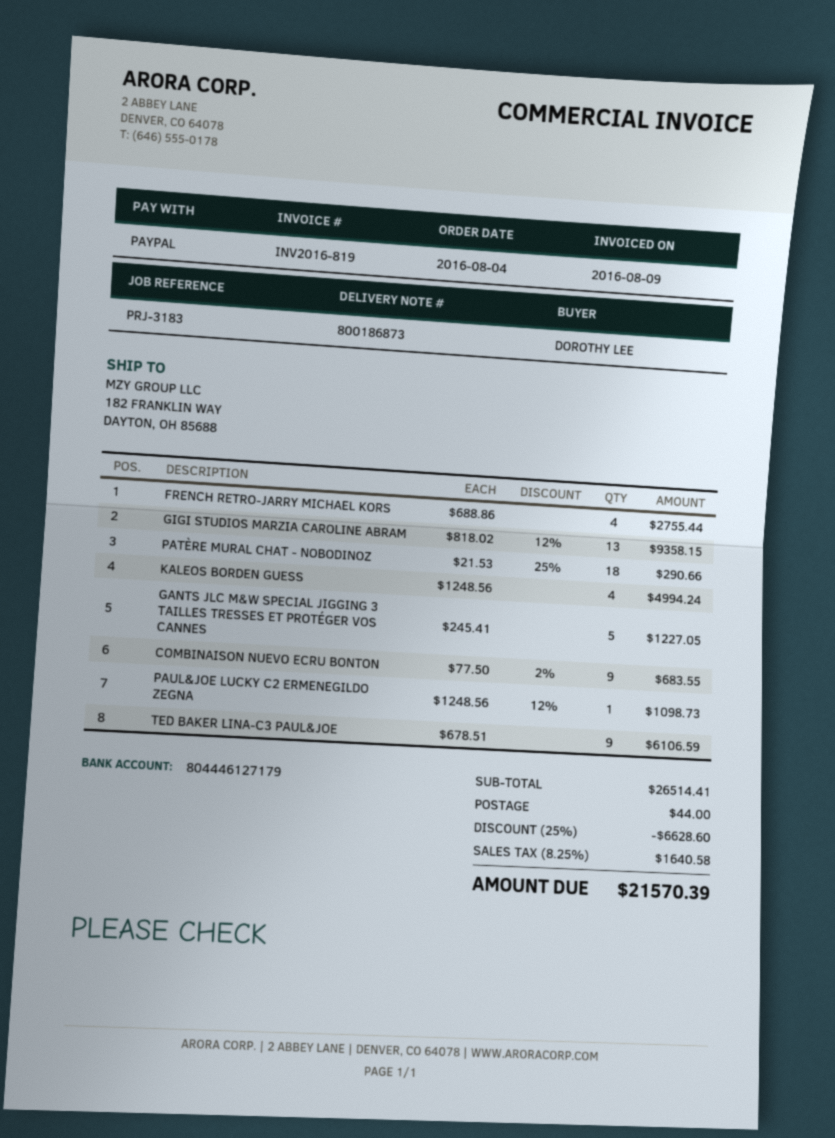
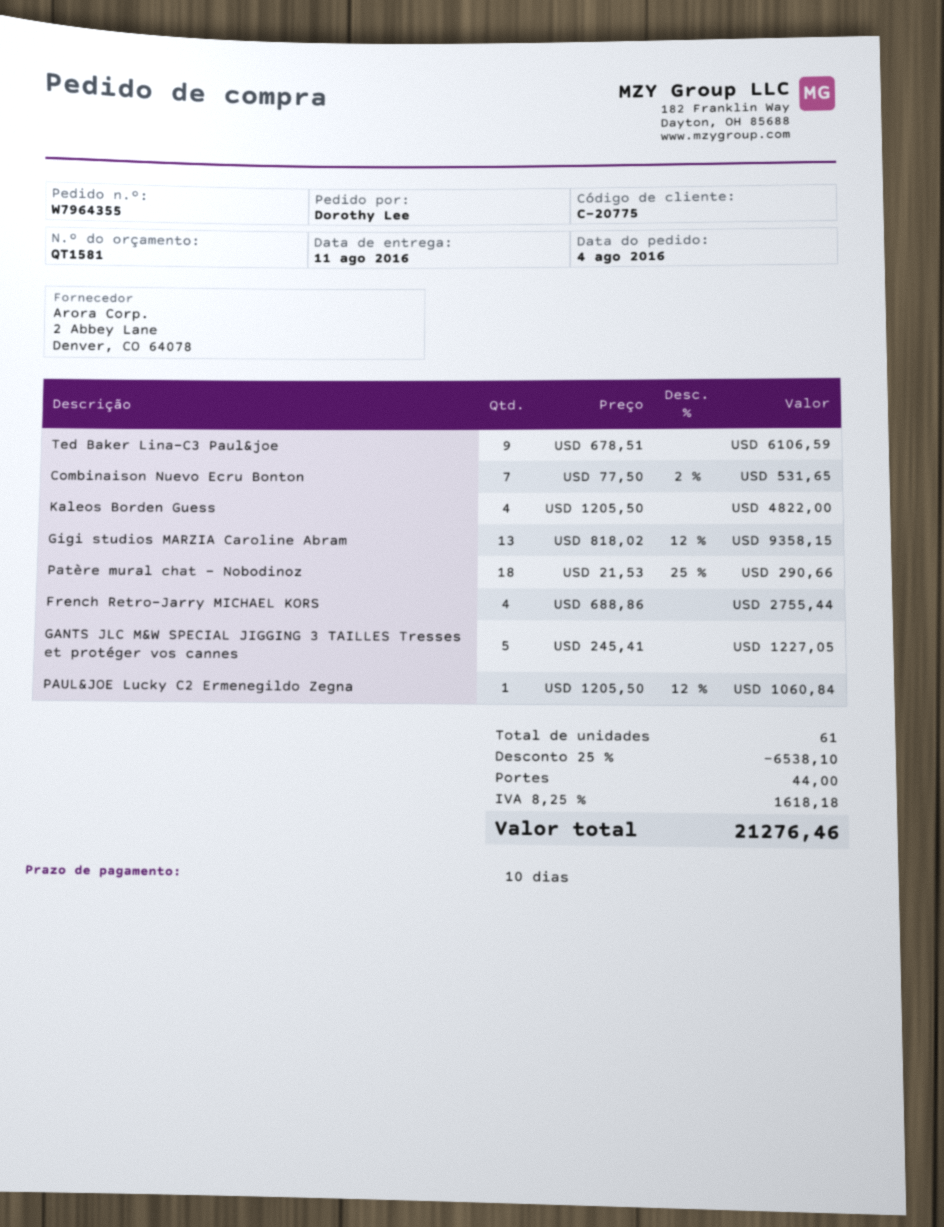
KALEOS BORDEN GUESS: 4 x 1248.56 = 4994.24 -> 4 x 1205.50 = 4822.00
COMBINAISON NUEVO ECRU BONTON: 9 x 77.50 - 2% = 683.55 -> 7 x 77.50 - 2% = 531.65
PAUL&JOE LUCKY C2 ERMENEGILDO ZEGNA: 1 x 1248.56 - 12% = 1098.73 -> 1 x 1205.50 - 12% = 1060.84
discount: 25% = 6628.60 -> 25% = 6538.10
tax: 8.25% = 1640.58 -> 8.25% = 1618.18
total: 21570.39 -> 21276.46

